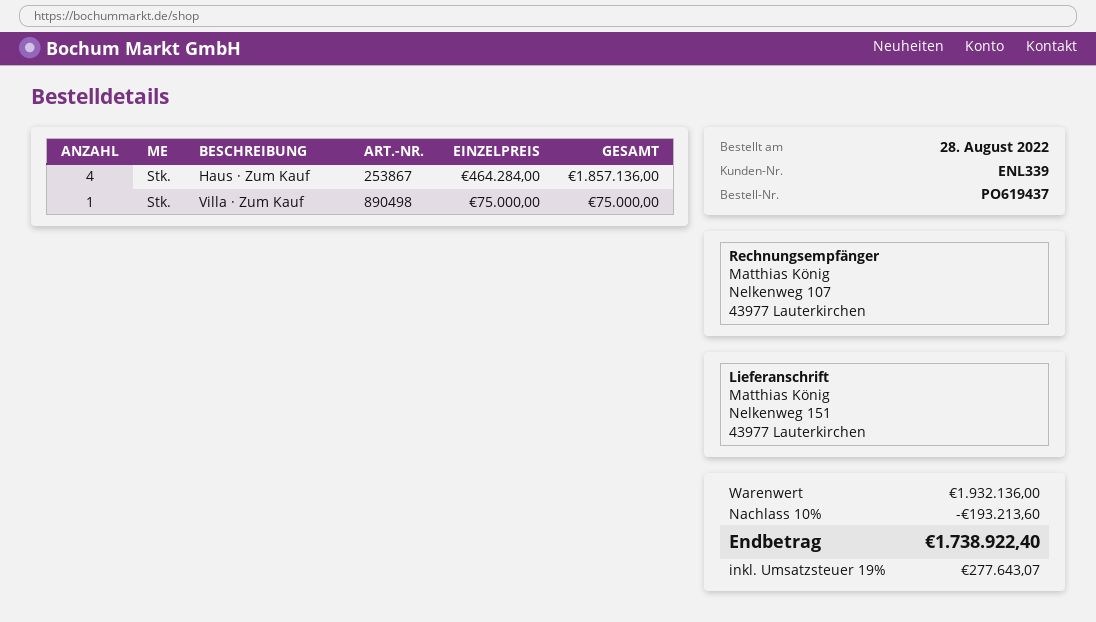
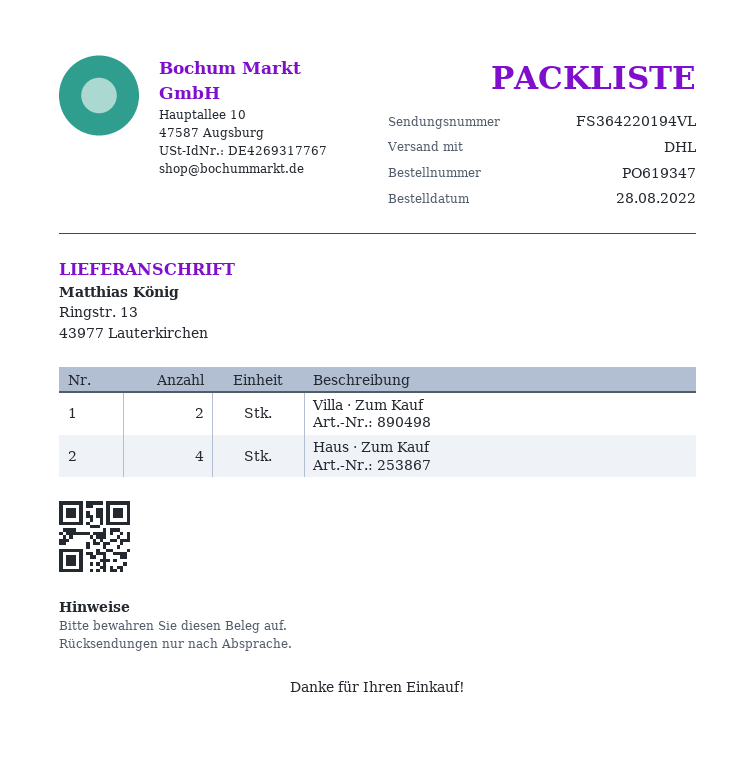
order number: PO619437 -> PO619347
ship to: Nelkenweg 151, 43977 Lauterkirchen -> Ringstr. 13, 43977 Lauterkirchen
Villa · Zum Kauf: 1 -> 2

